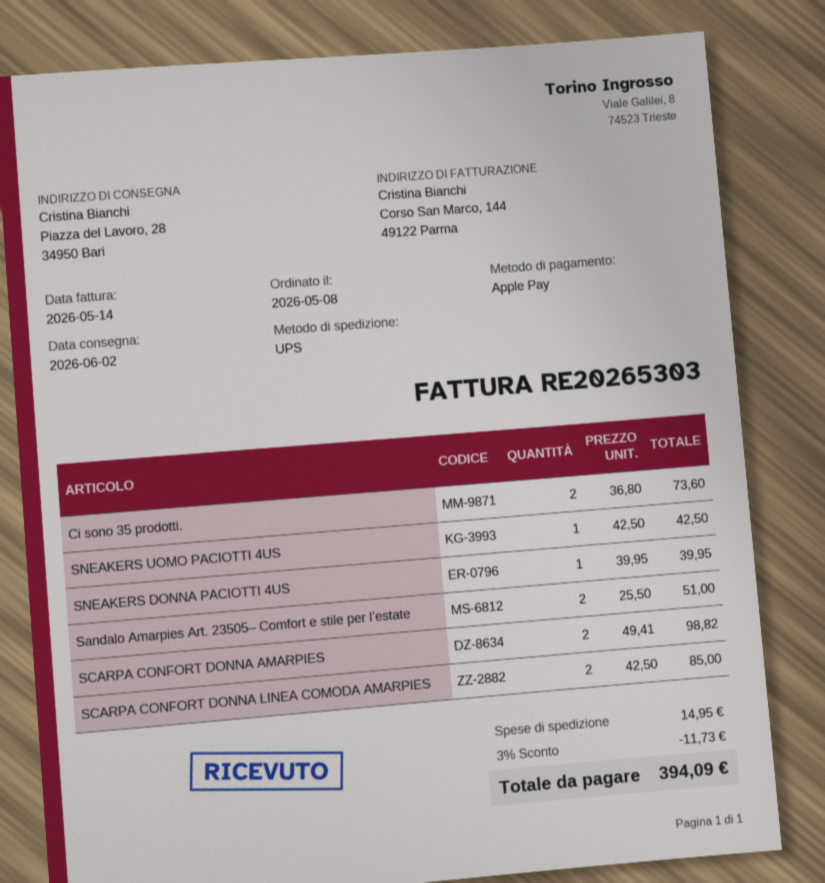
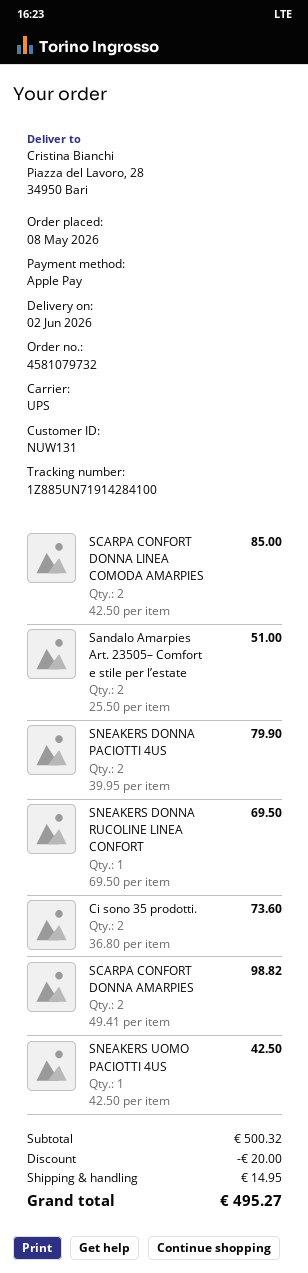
SNEAKERS DONNA PACIOTTI 4US: 1 x 39.95 = 39.95 -> 2 x 39.95 = 79.90
SNEAKERS DONNA RUCOLINE LINEA CONFORT: none -> 1 x 69.50 = 69.50
discount: 11.73 -> 20.00
total: 394.09 -> 495.27

